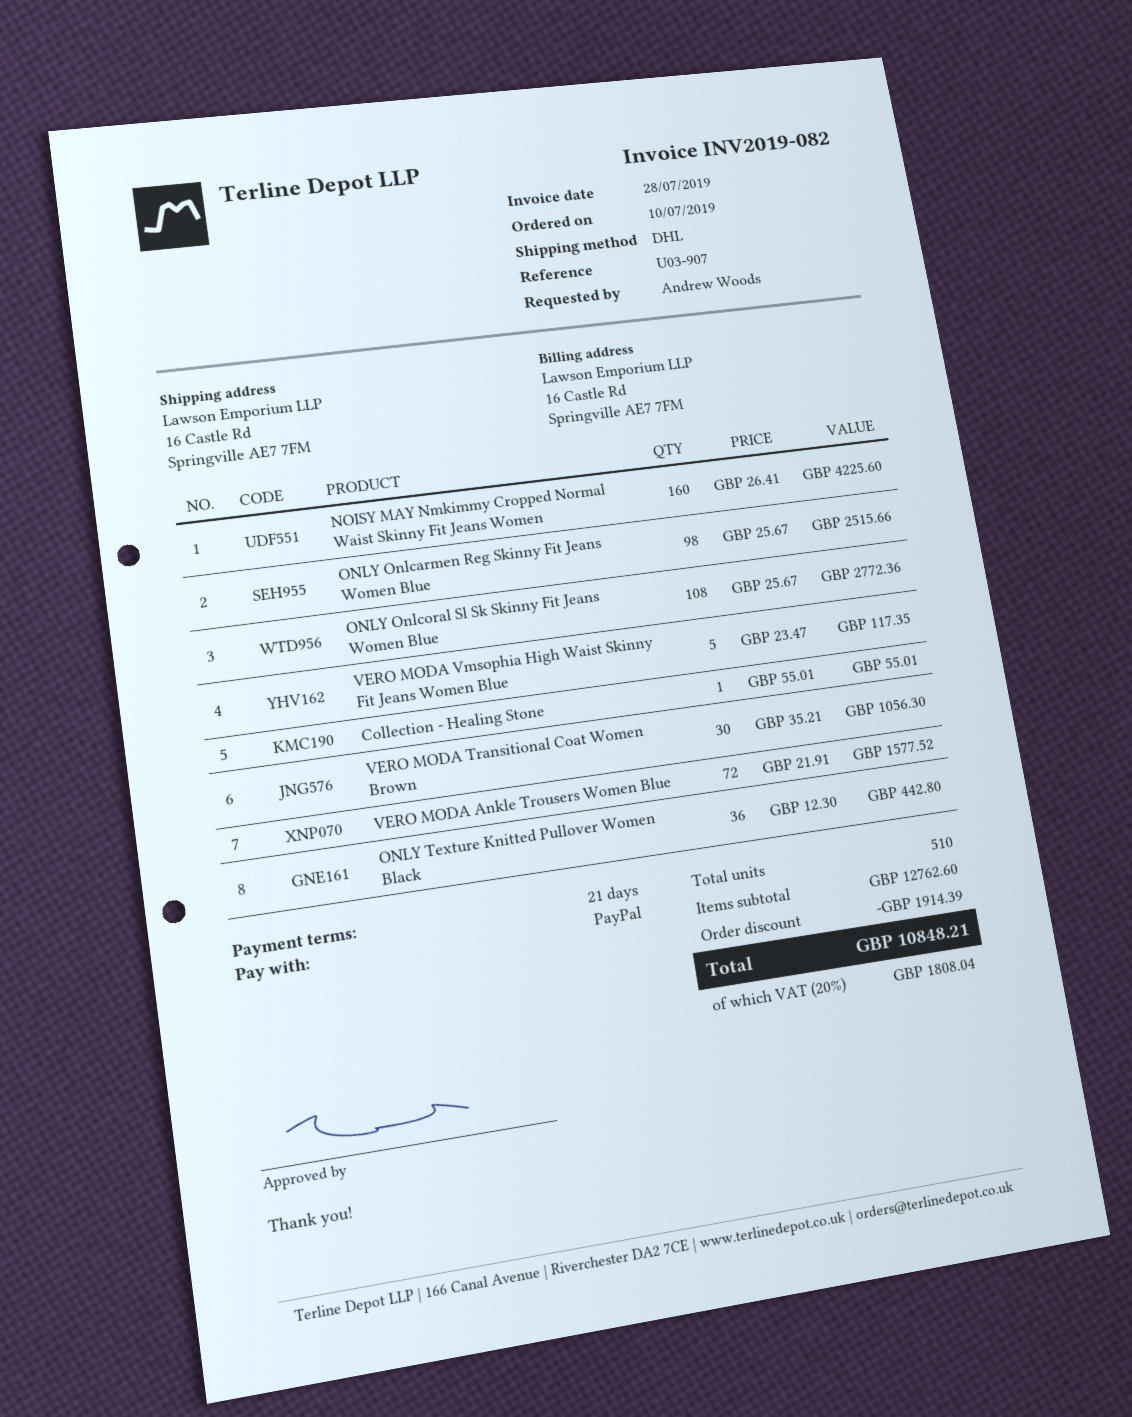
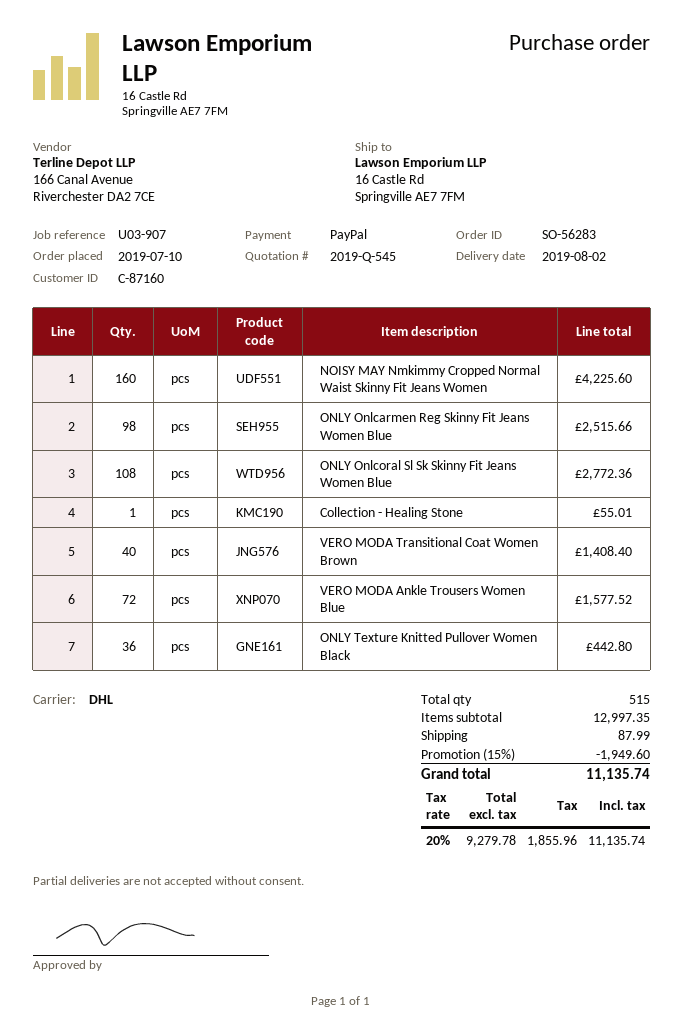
VERO MODA Vmsophia High Waist Skinny Fit Jeans Women Blue: 5 for 117.35 -> none
VERO MODA Transitional Coat Women Brown: 30 for 1056.30 -> 40 for 1408.40
total quantity: 510 -> 515
subtotal: 12762.60 -> 12997.35
discount: 1914.39 -> 1949.60
shipping: none -> 87.99
tax: 20% = 1808.04 -> 20% = 1855.96
total: 10848.21 -> 11135.74

